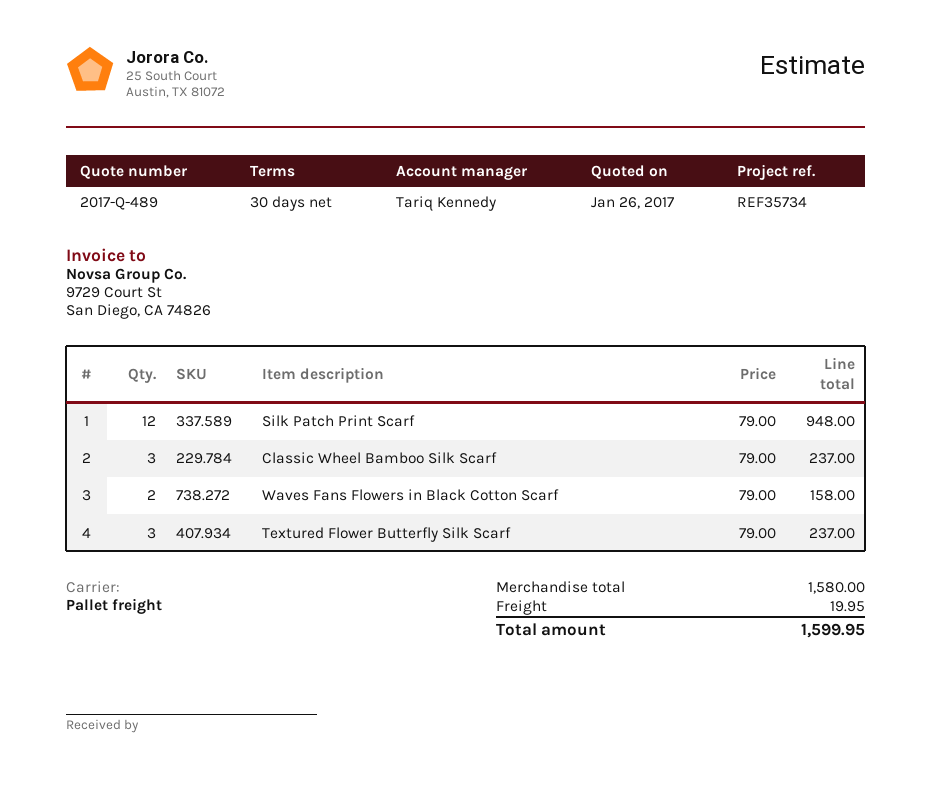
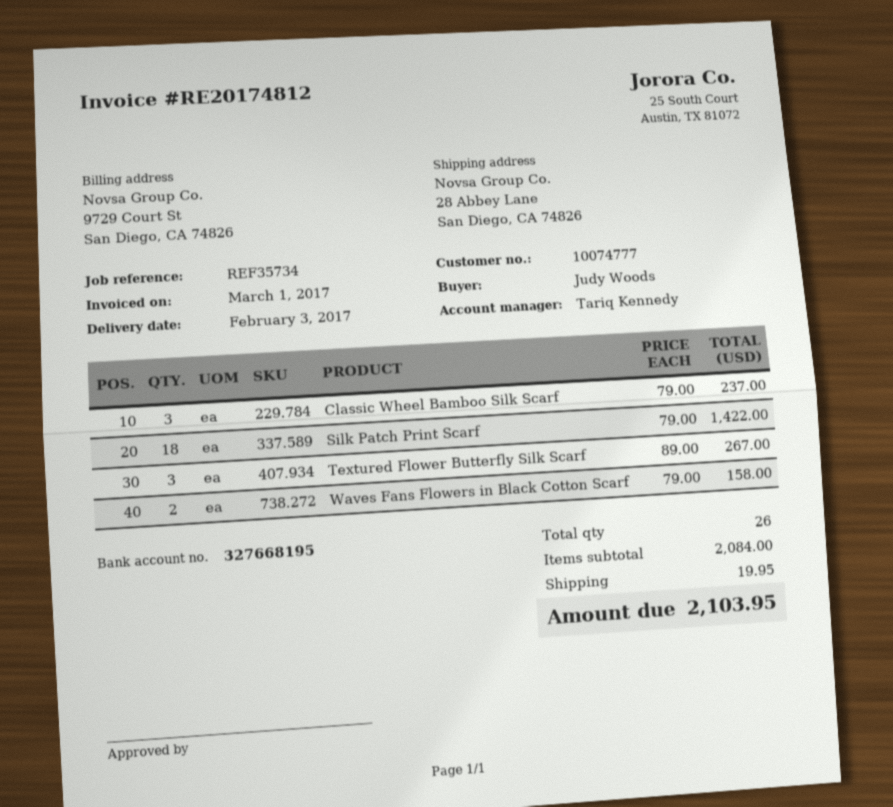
Silk Patch Print Scarf: 12 x 79.00 = 948.00 -> 18 x 79.00 = 1422.00
Textured Flower Butterfly Silk Scarf: 3 x 79.00 = 237.00 -> 3 x 89.00 = 267.00
subtotal: 1580.00 -> 2084.00
total: 1599.95 -> 2103.95

